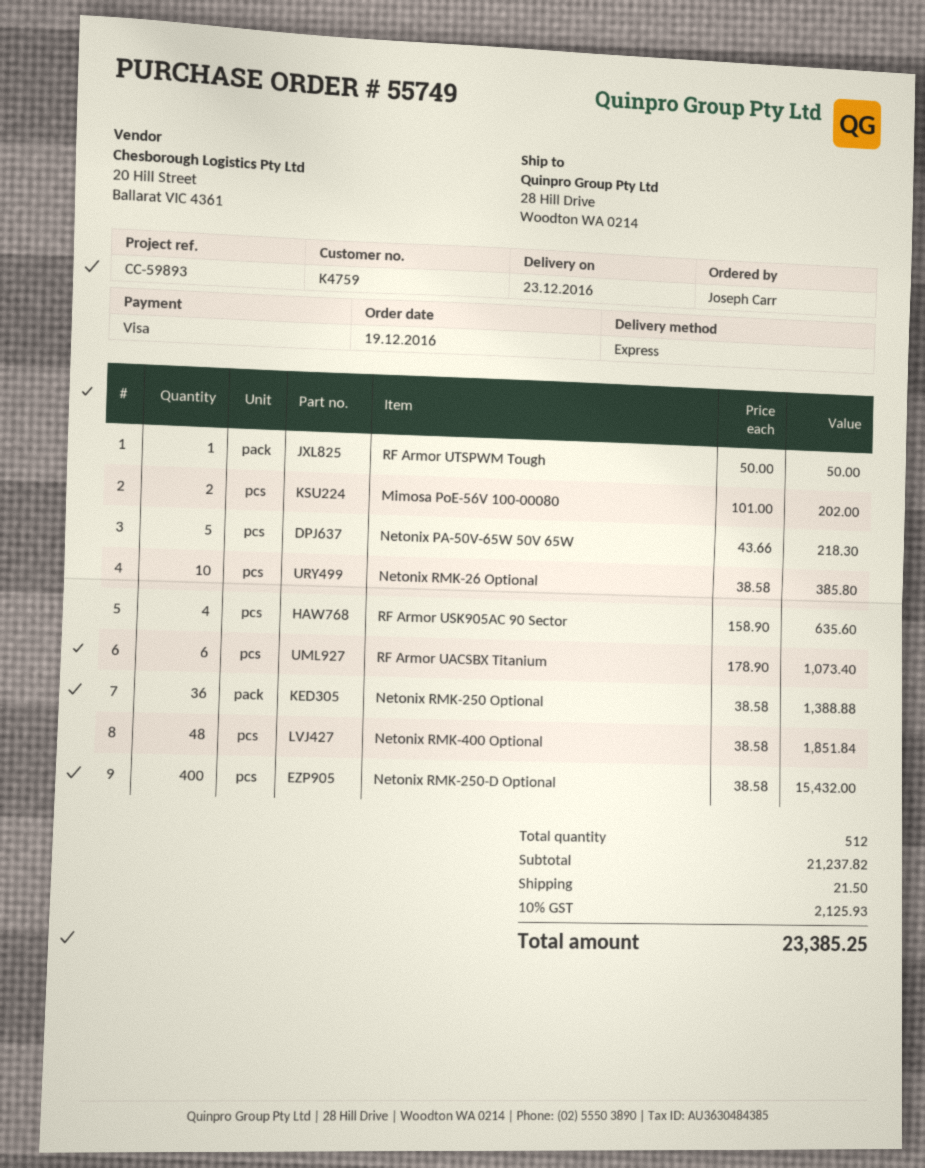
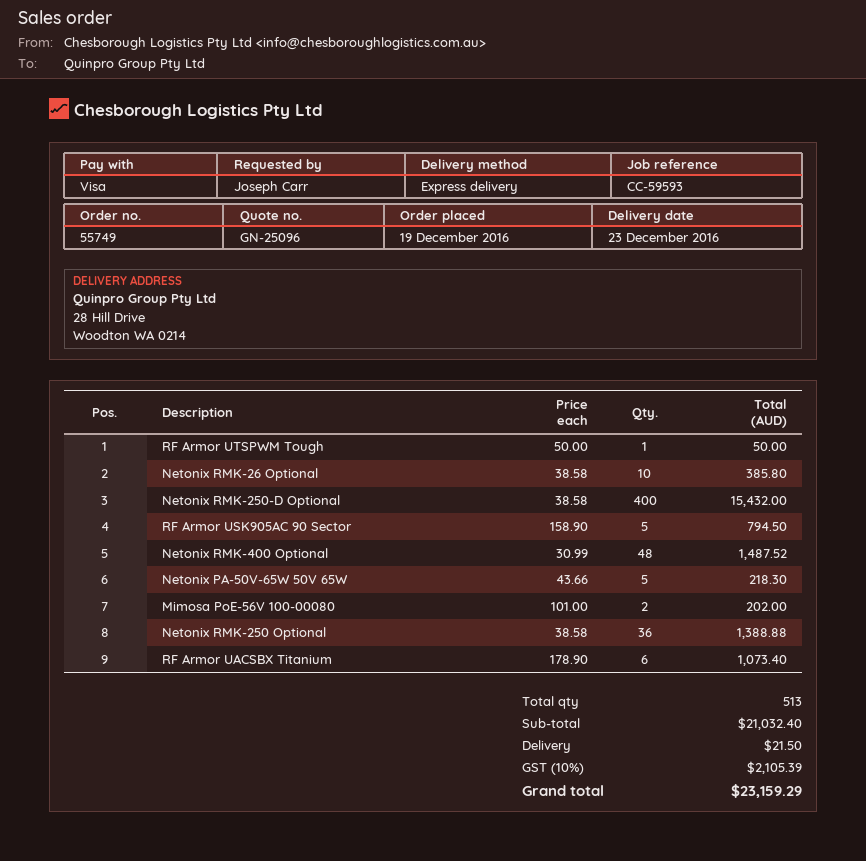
reference: CC-59893 -> CC-59593
RF Armor USK905AC 90 Sector: 4 x 158.90 = 635.60 -> 5 x 158.90 = 794.50
Netonix RMK-400 Optional: 48 x 38.58 = 1851.84 -> 48 x 30.99 = 1487.52
total quantity: 512 -> 513
subtotal: 21237.82 -> 21032.40
tax: 10% = 2125.93 -> 10% = 2105.39
total: 23385.25 -> 23159.29

